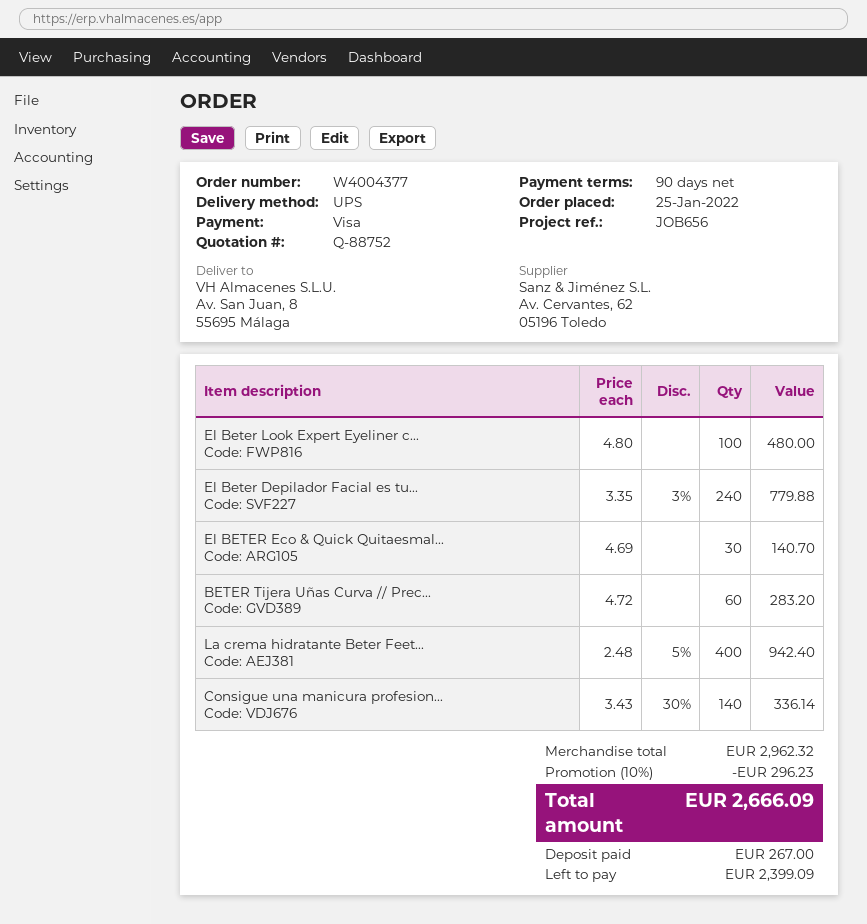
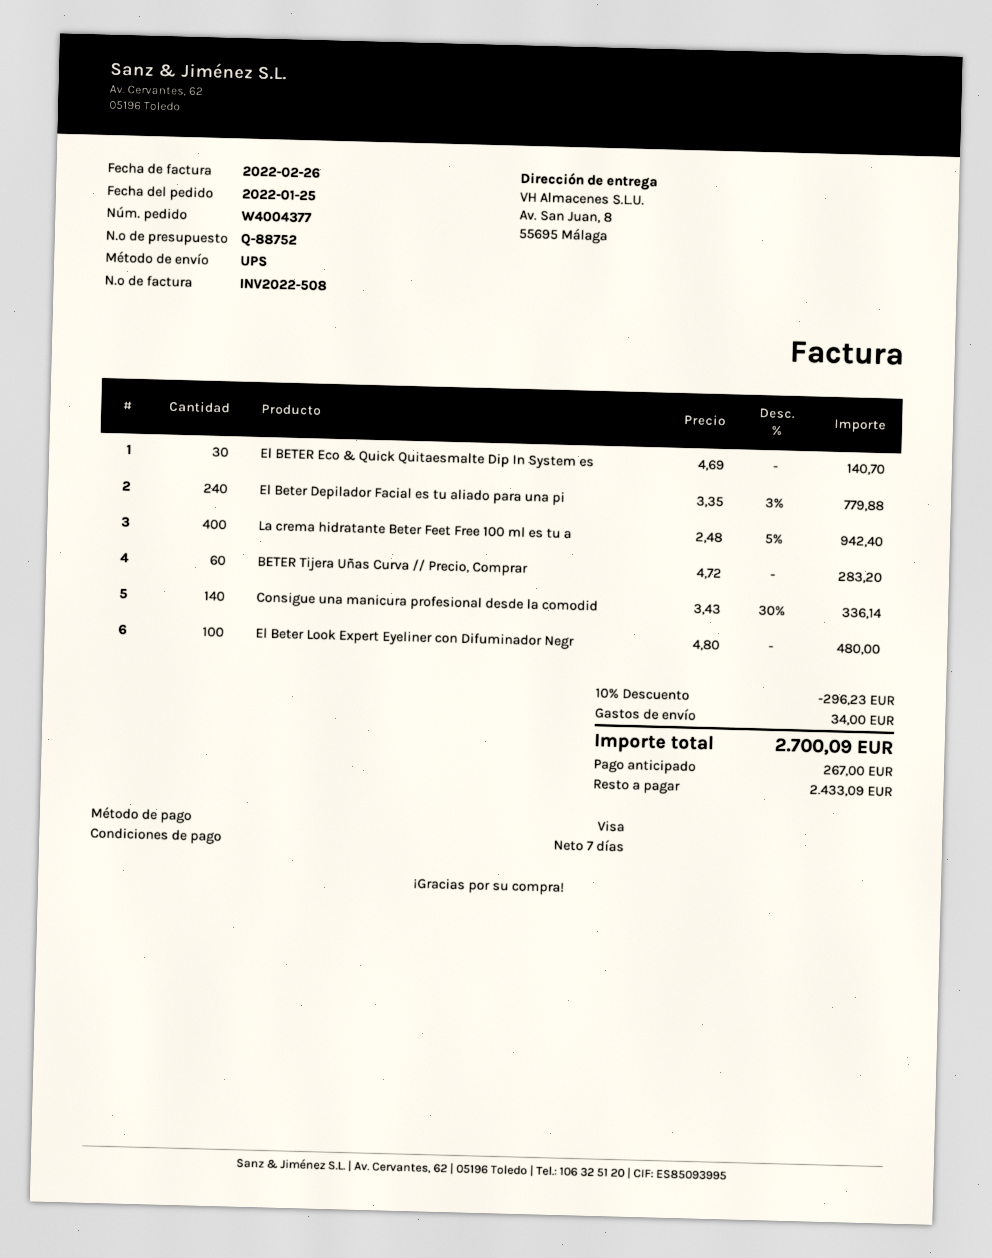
payment terms: 90 days -> 7 days
shipping: none -> 34.00
total: 2666.09 -> 2700.09
balance: 2399.09 -> 2433.09

